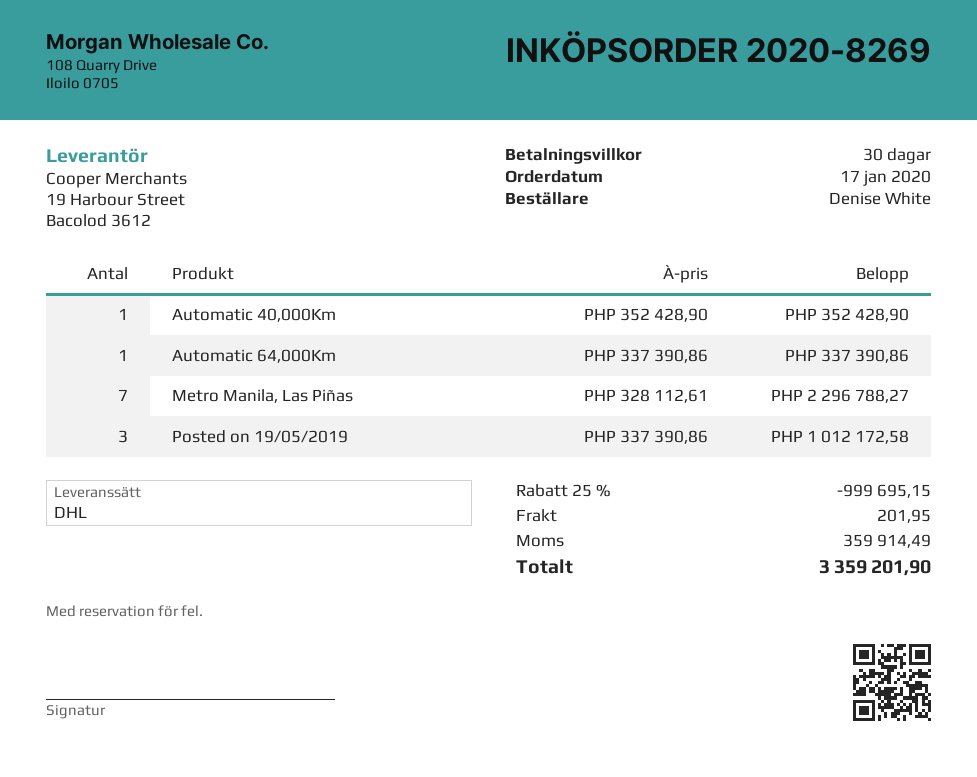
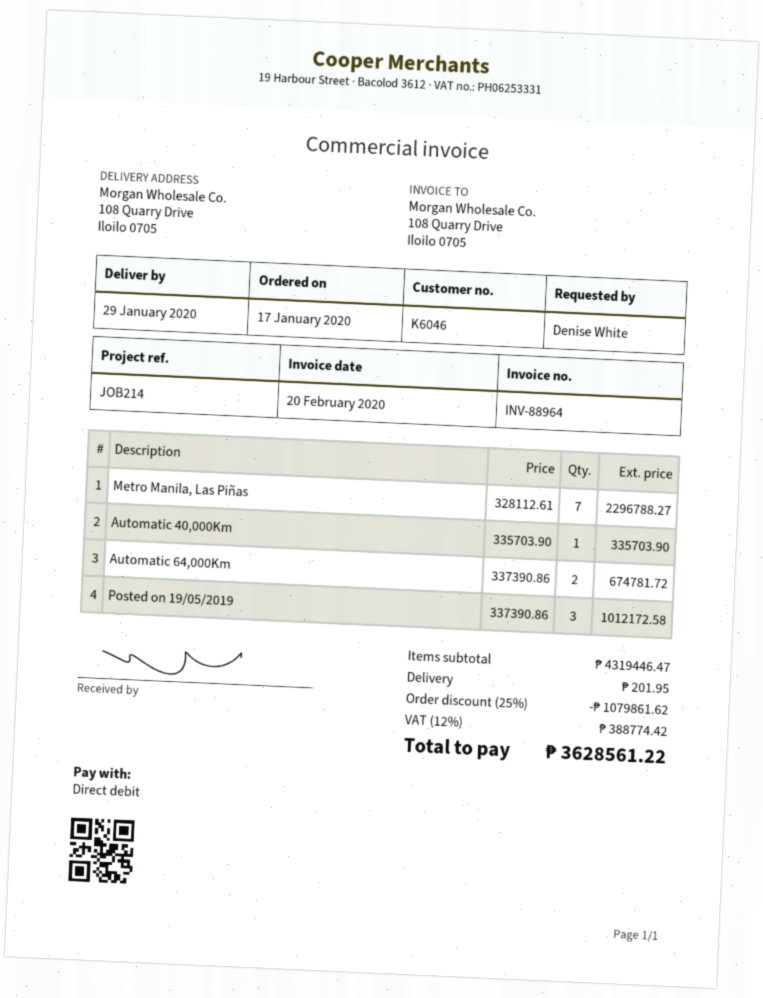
Automatic 40,000Km: 1 x 352428.90 = 352428.90 -> 1 x 335703.90 = 335703.90
Automatic 64,000Km: 1 x 337390.86 = 337390.86 -> 2 x 337390.86 = 674781.72
discount: 25% = 999695.15 -> 25% = 1079861.62
tax: 359914.49 -> 388774.42
total: 3359201.90 -> 3628561.22

